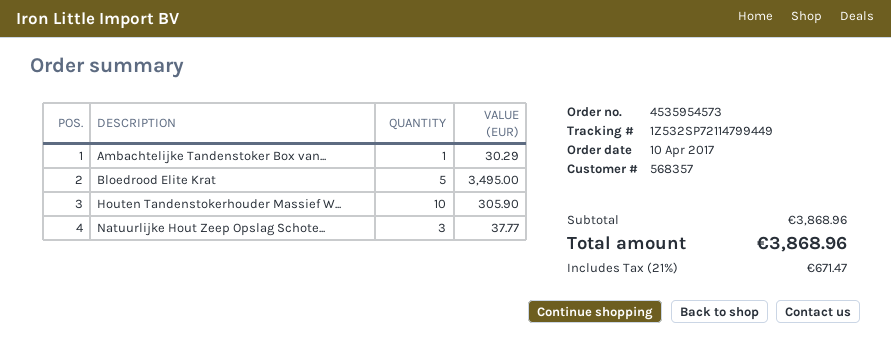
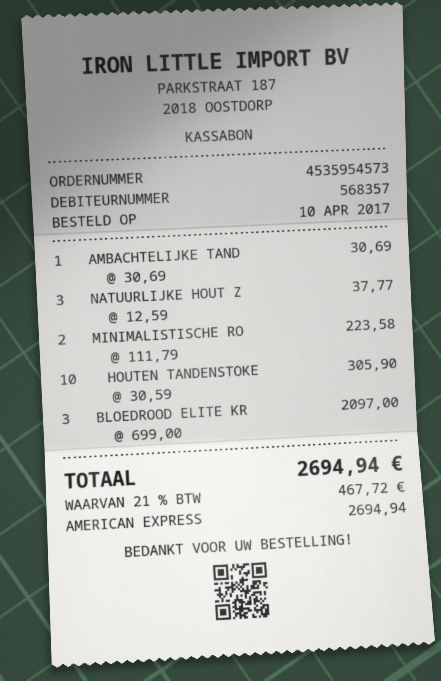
Ambachtelijke Tandenstoker Box van...: 1 for 30.29 -> 1 for 30.69
Bloedrood Elite Krat: 5 for 3495.00 -> 3 for 2097.00
MINIMALISTISCHE RO: none -> 2 for 223.58
tax: 21% = 671.47 -> 21% = 467.72
total: 3868.96 -> 2694.94

